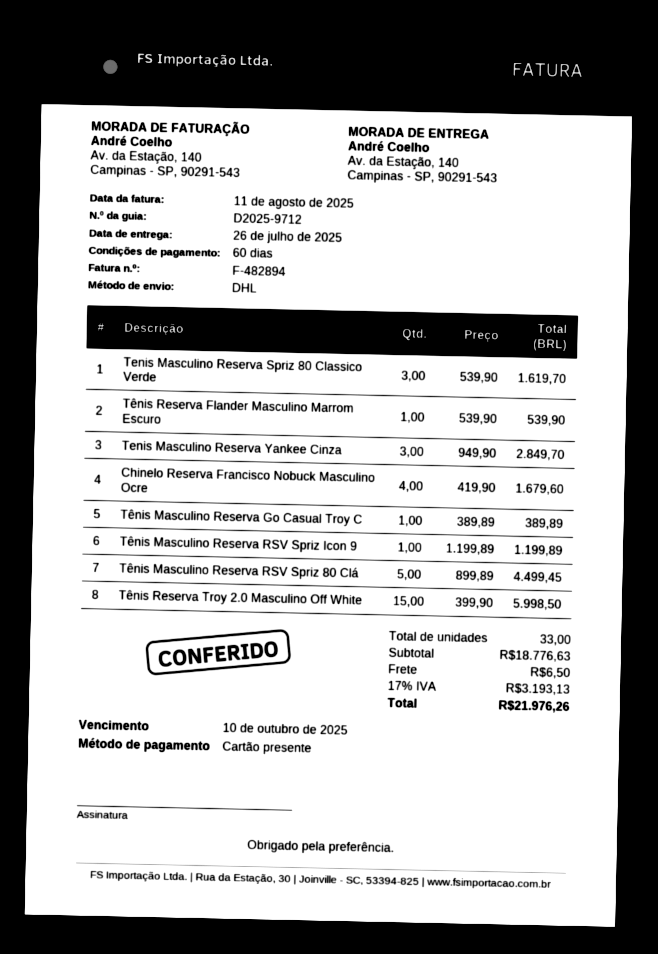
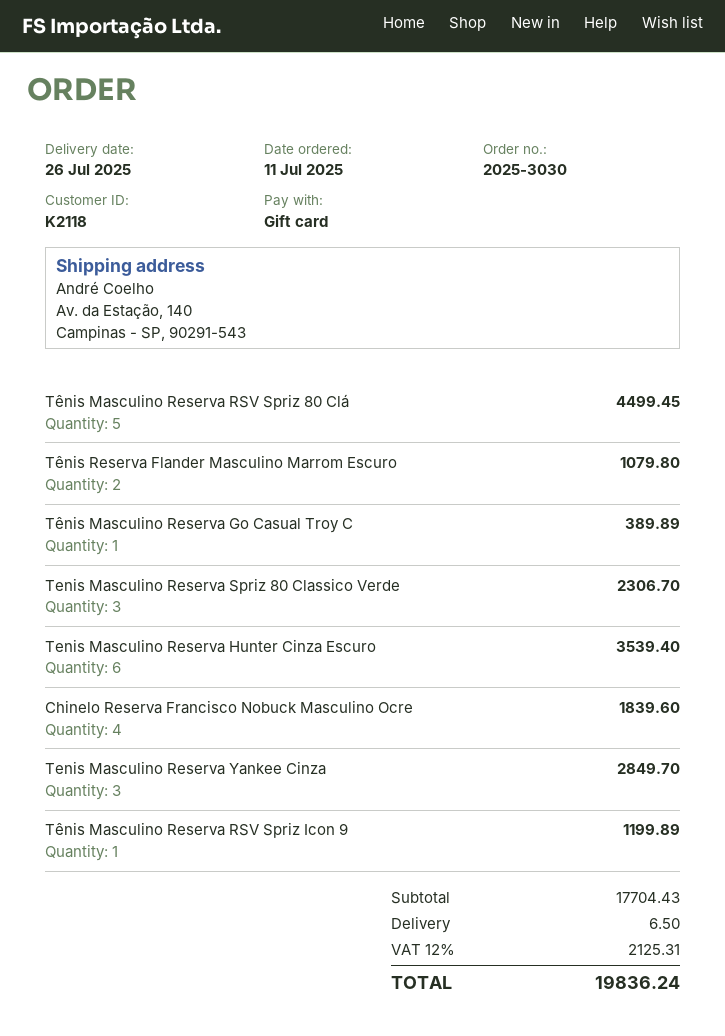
Tenis Masculino Reserva Spriz 80 Classico Verde: 3 for 1619.70 -> 3 for 2306.70
Tênis Reserva Flander Masculino Marrom Escuro: 1 for 539.90 -> 2 for 1079.80
Chinelo Reserva Francisco Nobuck Masculino Ocre: 4 for 1679.60 -> 4 for 1839.60
Tênis Reserva Troy 2.0 Masculino Off White: 15 for 5998.50 -> none
Tenis Masculino Reserva Hunter Cinza Escuro: none -> 6 for 3539.40
subtotal: 18776.63 -> 17704.43
tax: 17% = 3193.13 -> 12% = 2125.31
total: 21976.26 -> 19836.24

